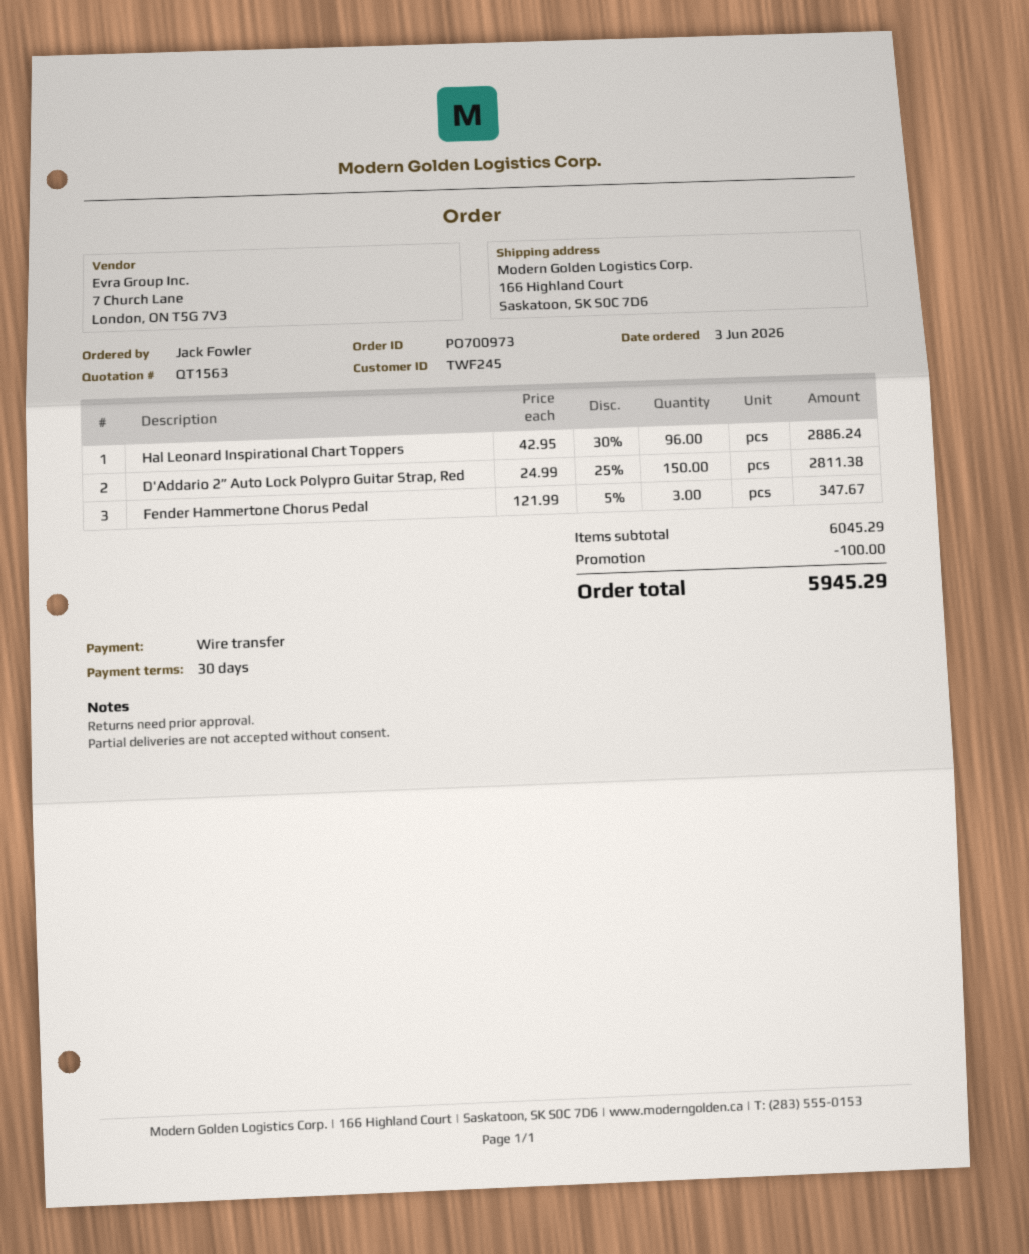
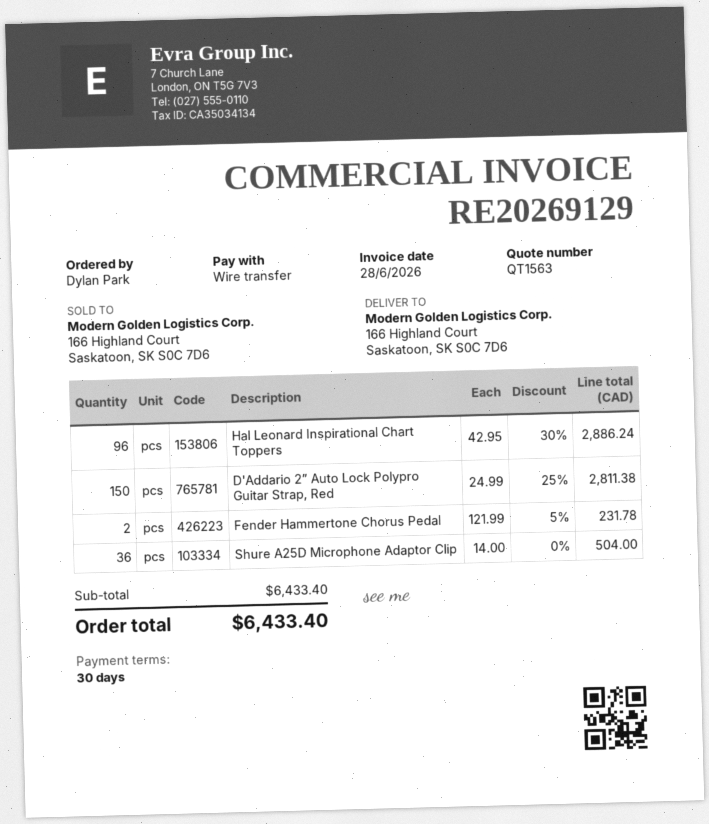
ordered by: Jack Fowler -> Dylan Park
Fender Hammertone Chorus Pedal: 3 x 121.99 - 5% = 347.67 -> 2 x 121.99 - 5% = 231.78
Shure A25D Microphone Adaptor Clip: none -> 36 x 14.00 = 504.00
subtotal: 6045.29 -> 6433.40
discount: 100.00 -> none
total: 5945.29 -> 6433.40

